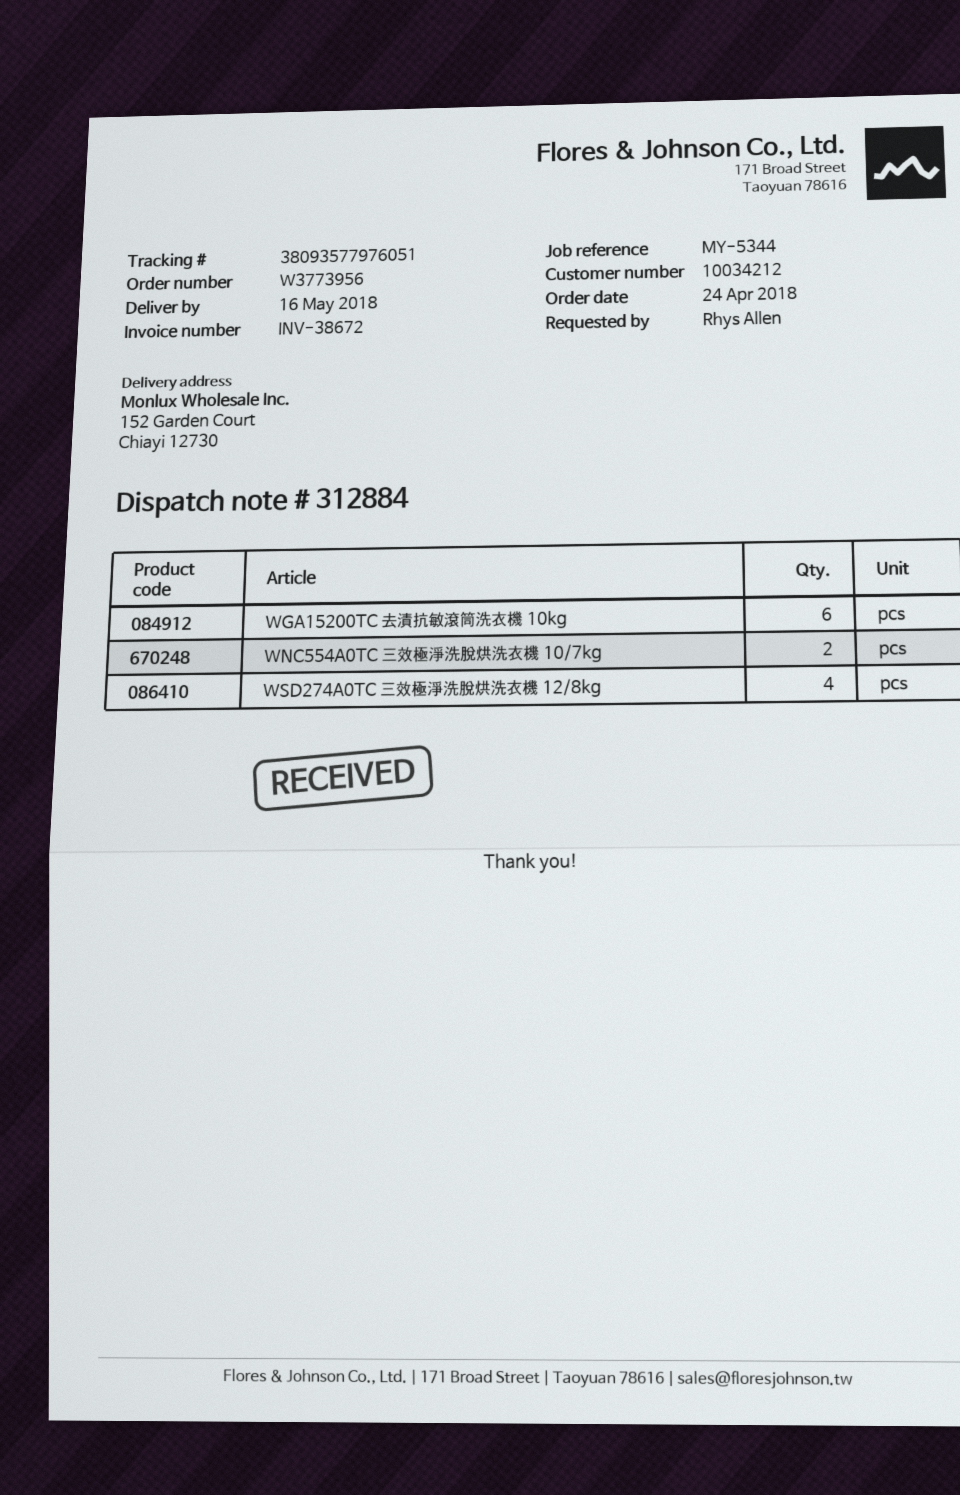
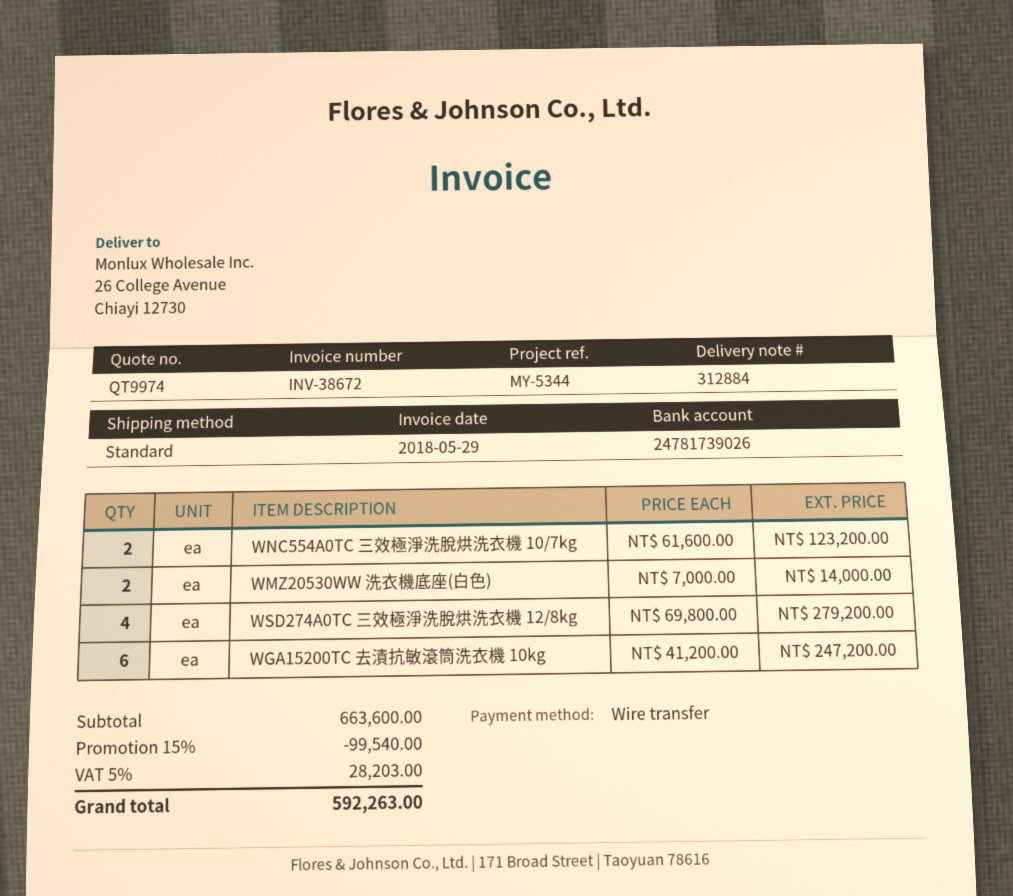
ship to: 152 Garden Court, Chiayi 12730 -> 26 College Avenue, Chiayi 12730
WMZ20530WW 洗衣機底座(白色): none -> 2

